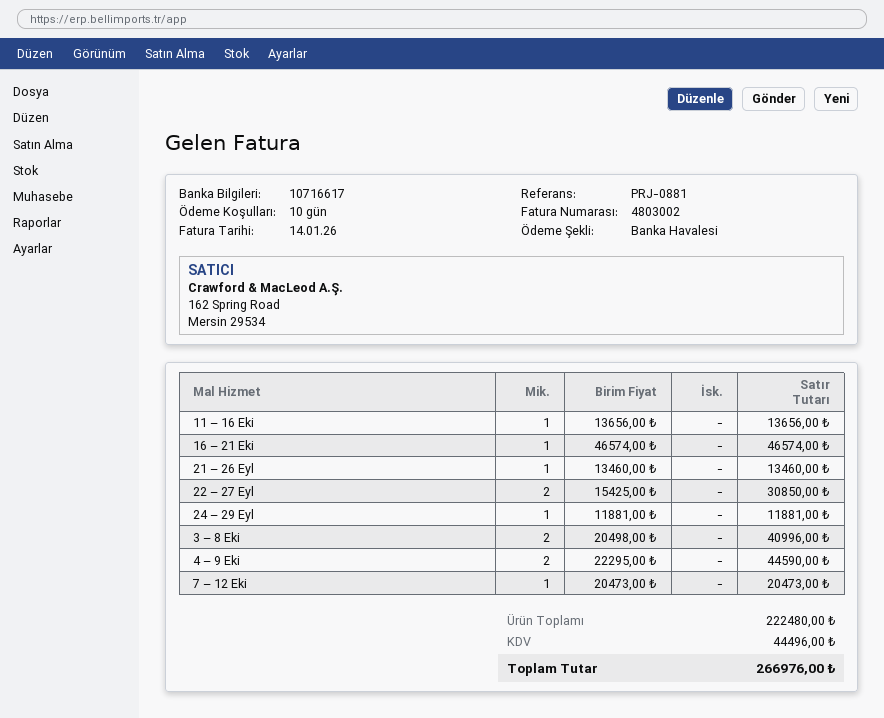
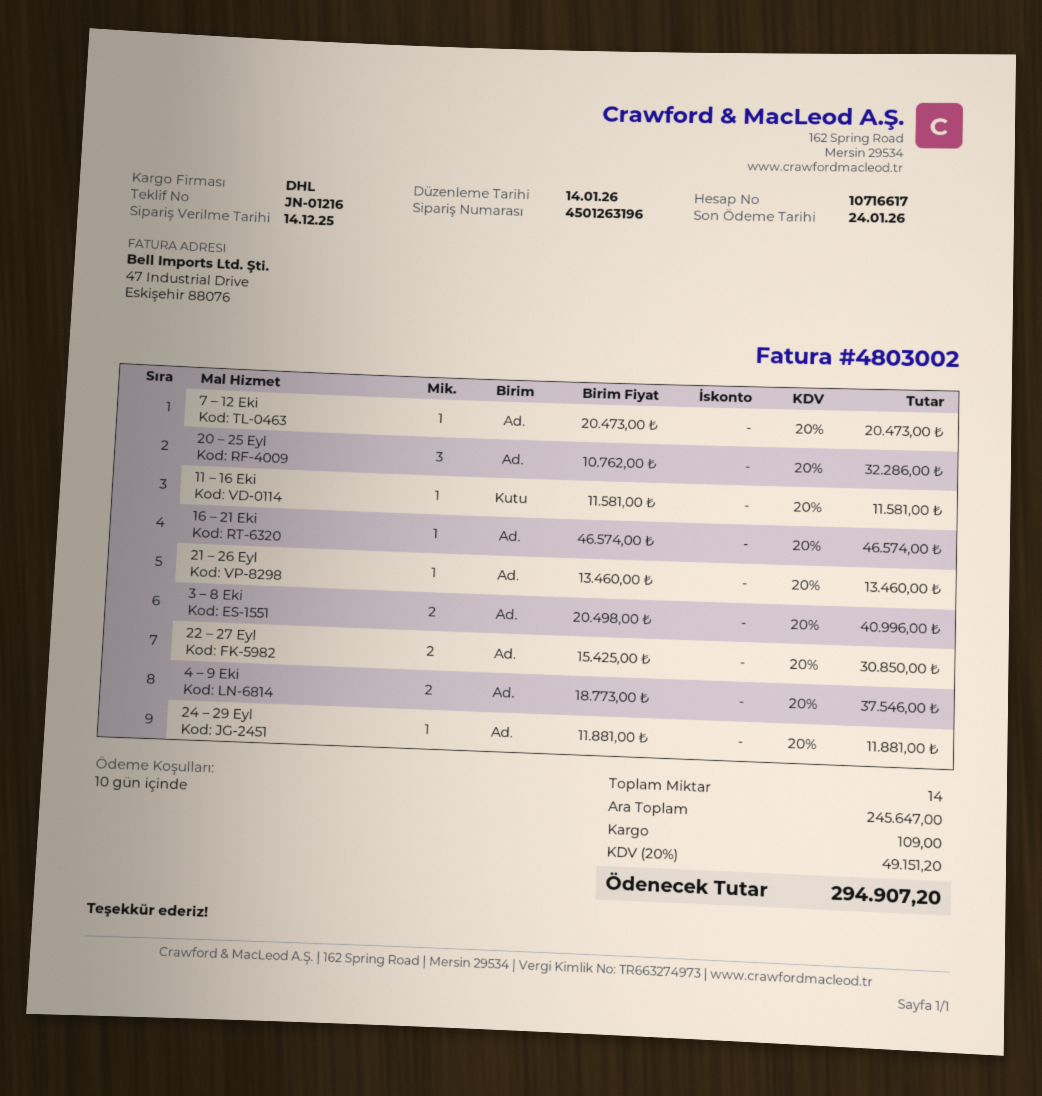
11 – 16 Eki: 1 x 13656.00 = 13656.00 -> 1 x 11581.00 = 11581.00
4 – 9 Eki: 2 x 22295.00 = 44590.00 -> 2 x 18773.00 = 37546.00
20 – 25 Eyl: none -> 3 x 10762.00 = 32286.00
subtotal: 222480.00 -> 245647.00
shipping: none -> 109.00
tax: 44496.00 -> 49151.20
total: 266976.00 -> 294907.20

